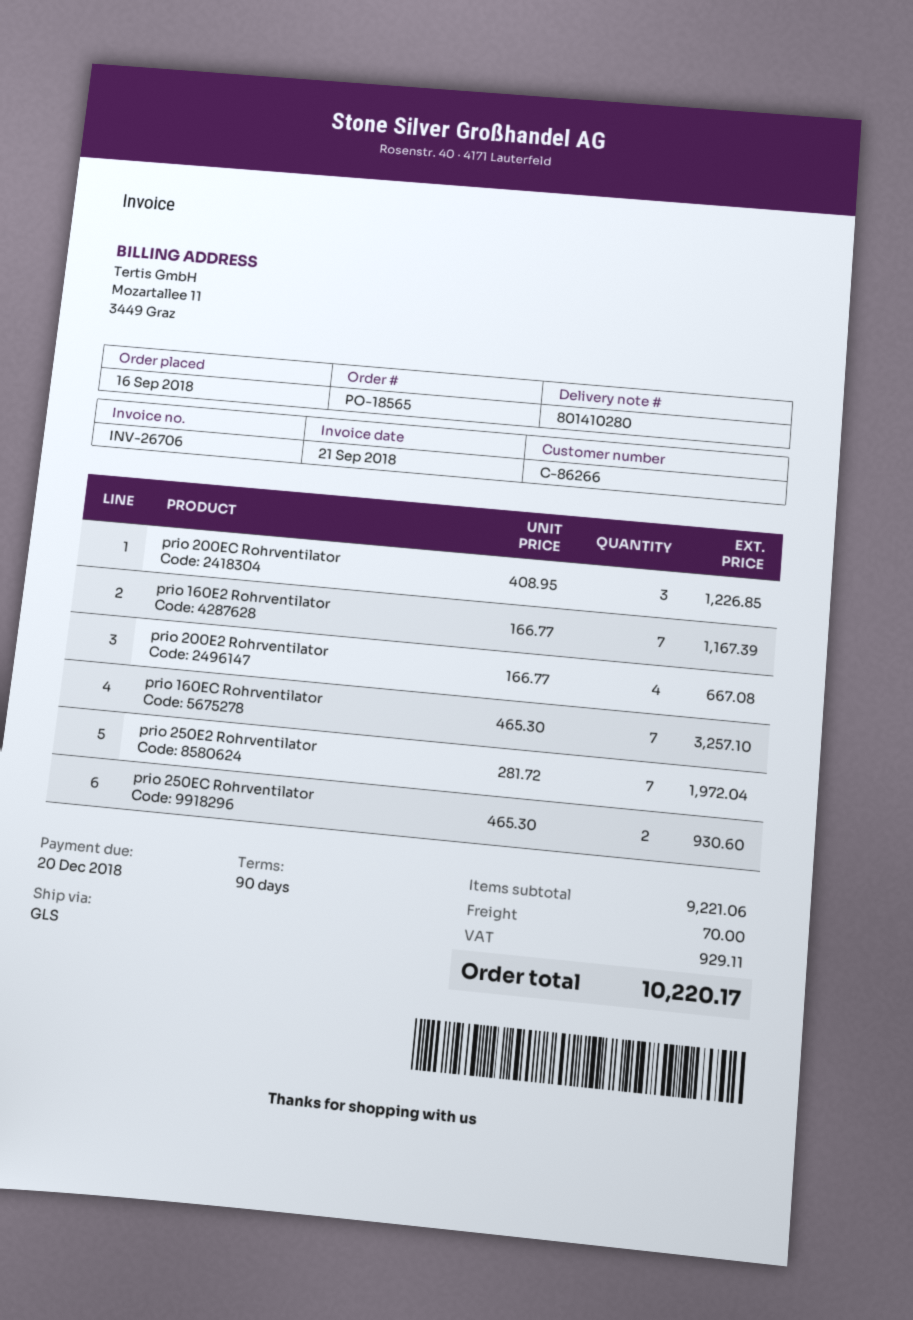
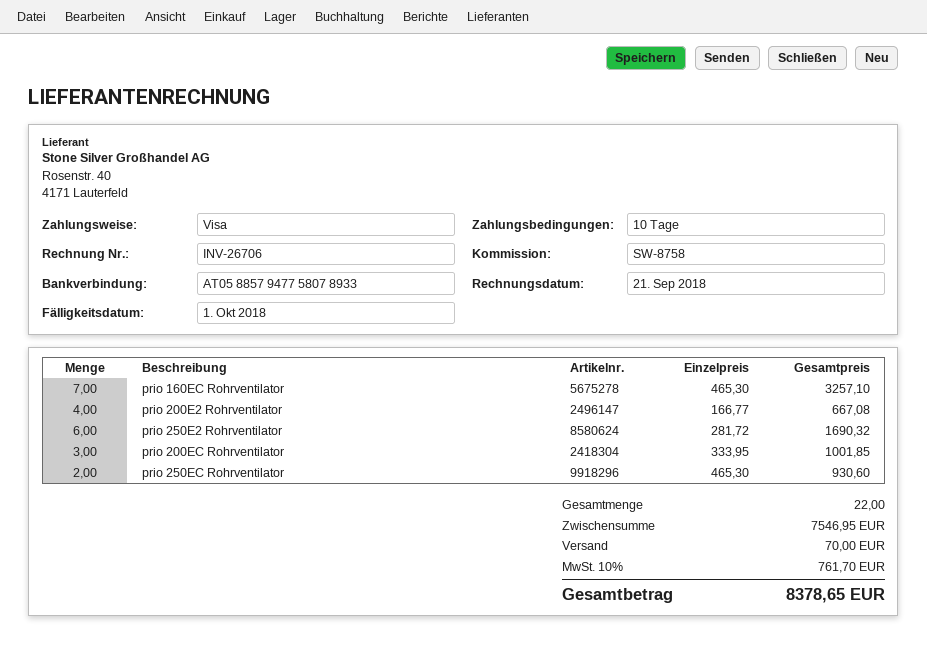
payment terms: 90 days -> 10 days
due date: 2018-12-20 -> 2018-10-01
prio 200EC Rohrventilator: 3 x 408.95 = 1226.85 -> 3 x 333.95 = 1001.85
prio 160E2 Rohrventilator: 7 x 166.77 = 1167.39 -> none
prio 250E2 Rohrventilator: 7 x 281.72 = 1972.04 -> 6 x 281.72 = 1690.32
subtotal: 9221.06 -> 7546.95
tax: 929.11 -> 761.70
total: 10220.17 -> 8378.65

